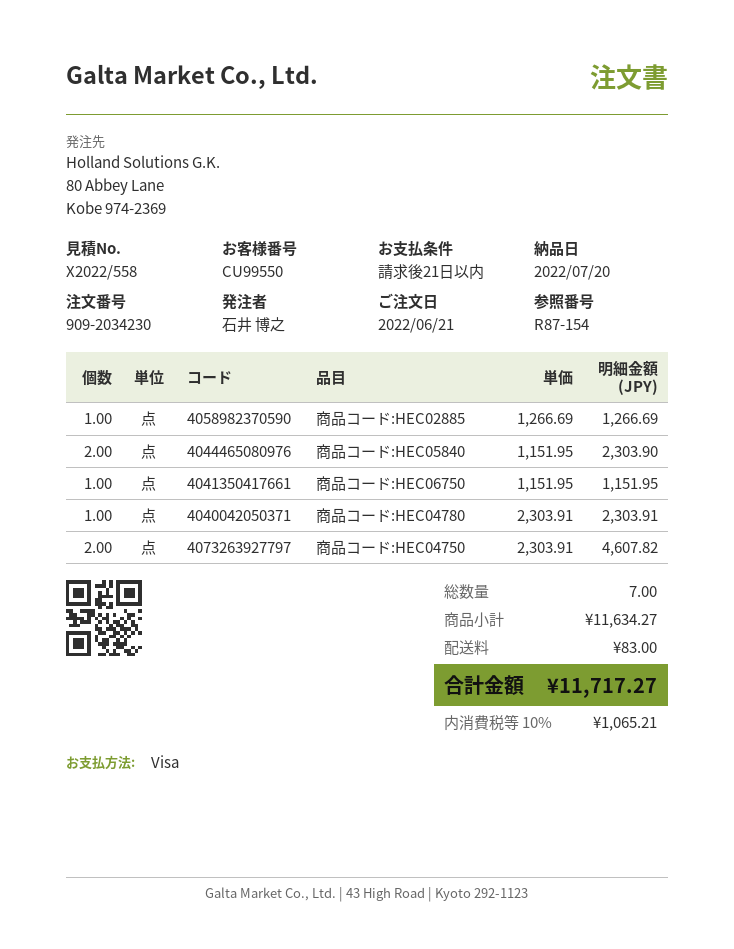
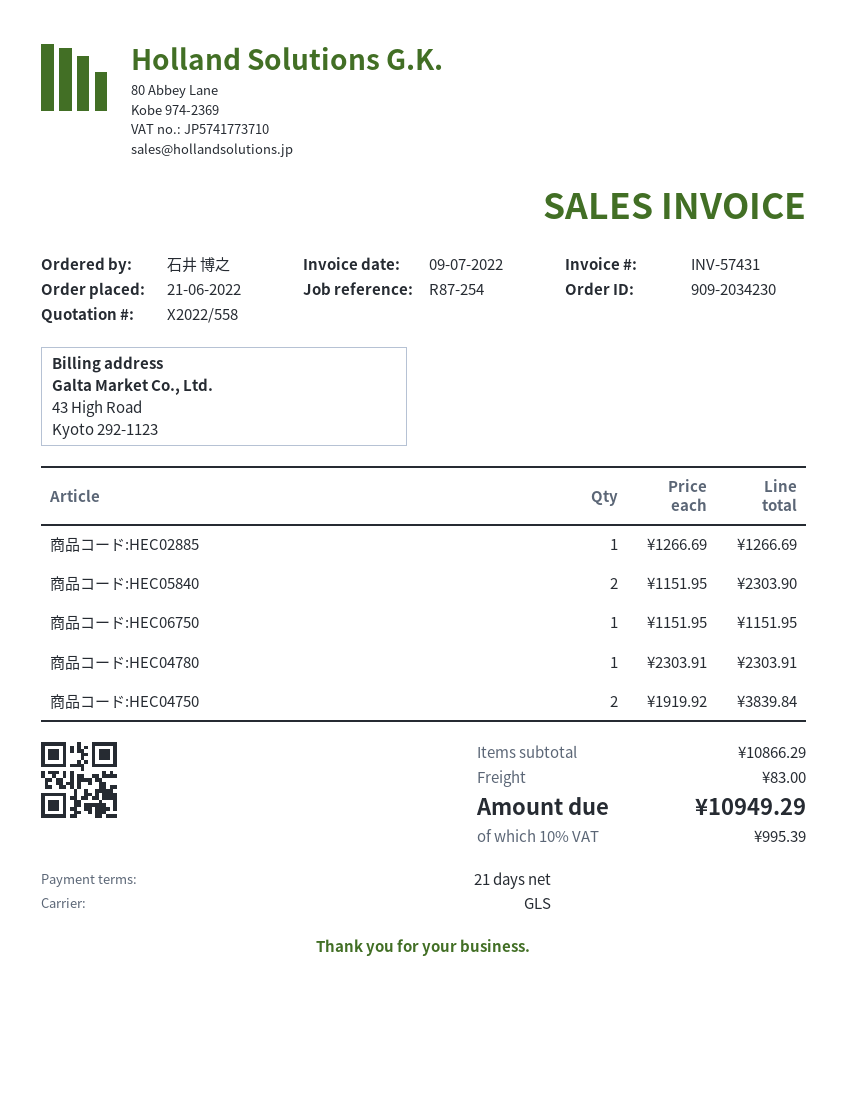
reference: R87-154 -> R87-254
商品コード:HEC04750: 2 x 2303.91 = 4607.82 -> 2 x 1919.92 = 3839.84
subtotal: 11634.27 -> 10866.29
tax: 10% = 1065.21 -> 10% = 995.39
total: 11717.27 -> 10949.29

